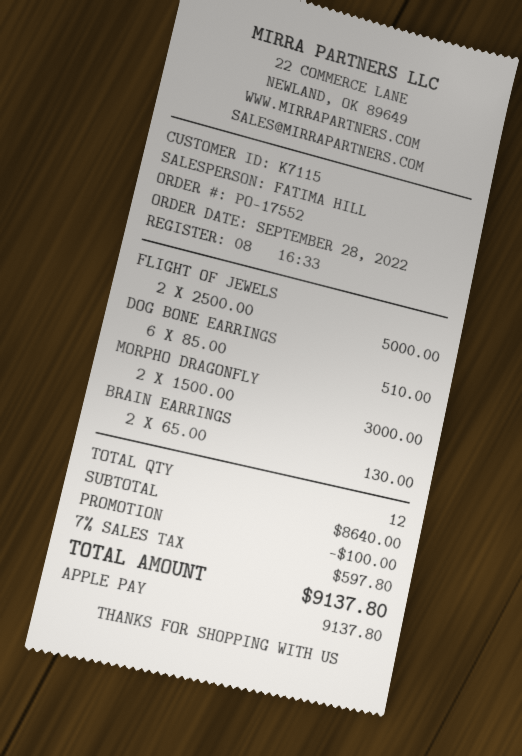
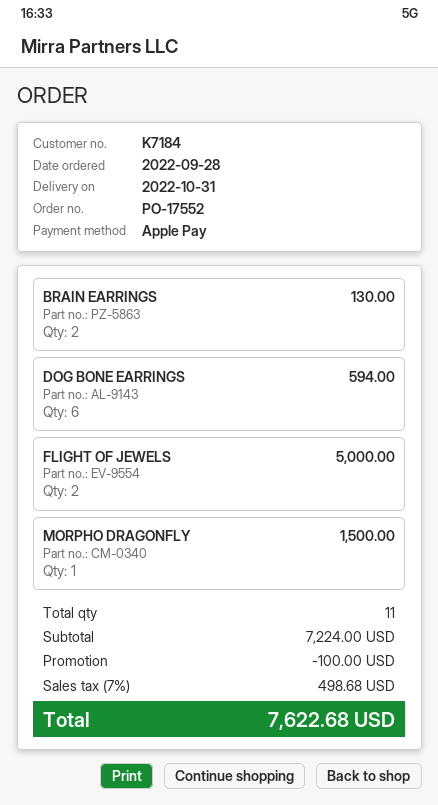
customer number: K7115 -> K7184
DOG BONE EARRINGS: 6 for 510.00 -> 6 for 594.00
MORPHO DRAGONFLY: 2 for 3000.00 -> 1 for 1500.00
total quantity: 12 -> 11
subtotal: 8640.00 -> 7224.00
tax: 7% = 597.80 -> 7% = 498.68
total: 9137.80 -> 7622.68

